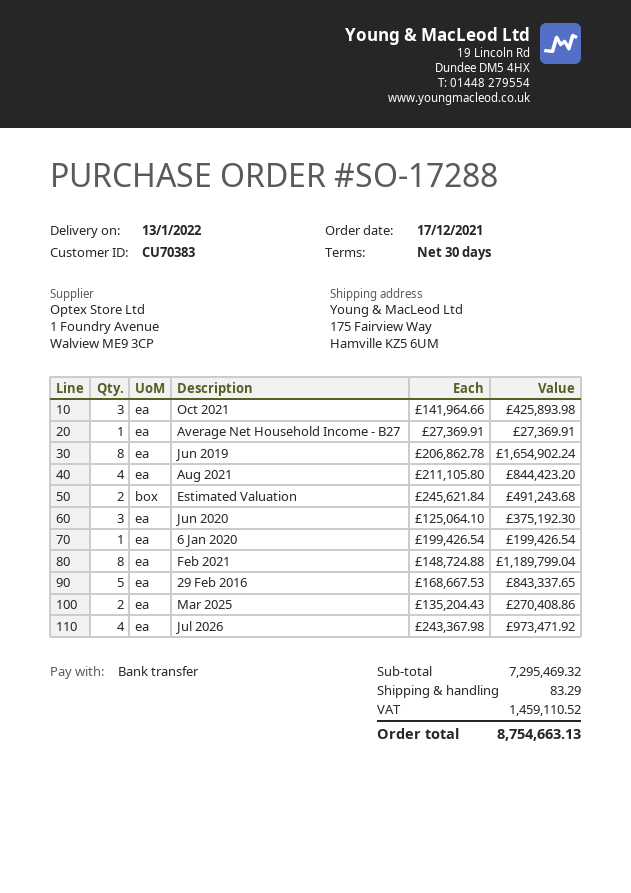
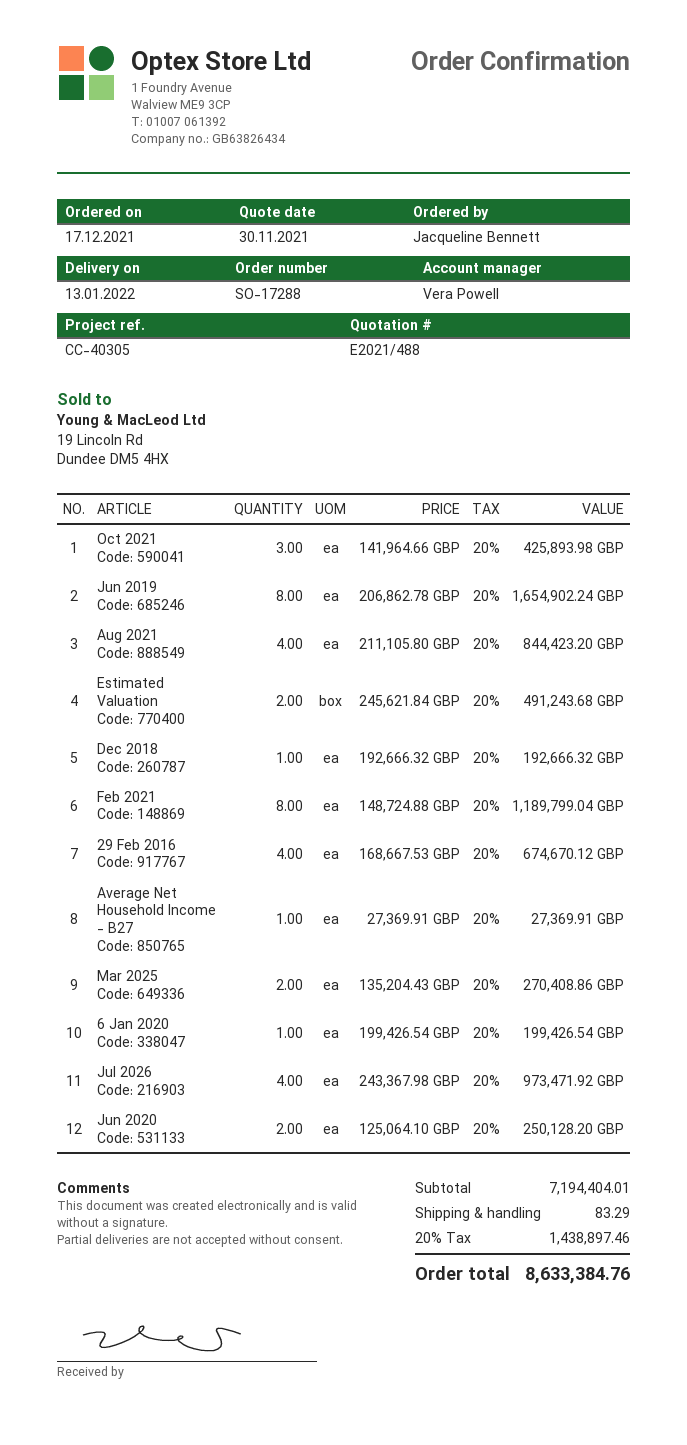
Jun 2020: 3 x 125064.10 = 375192.30 -> 2 x 125064.10 = 250128.20
29 Feb 2016: 5 x 168667.53 = 843337.65 -> 4 x 168667.53 = 674670.12
Dec 2018: none -> 1 x 192666.32 = 192666.32
subtotal: 7295469.32 -> 7194404.01
tax: 1459110.52 -> 1438897.46
total: 8754663.13 -> 8633384.76

